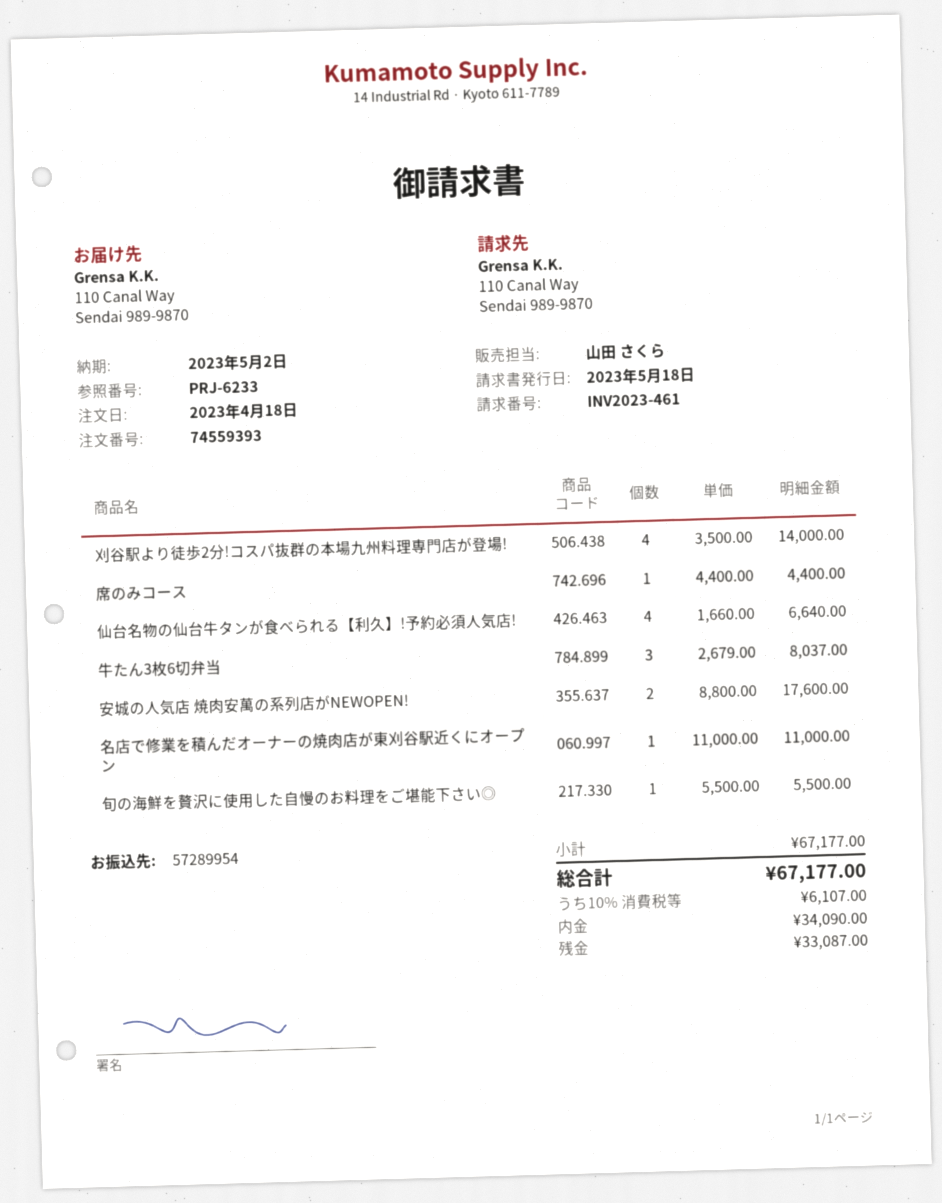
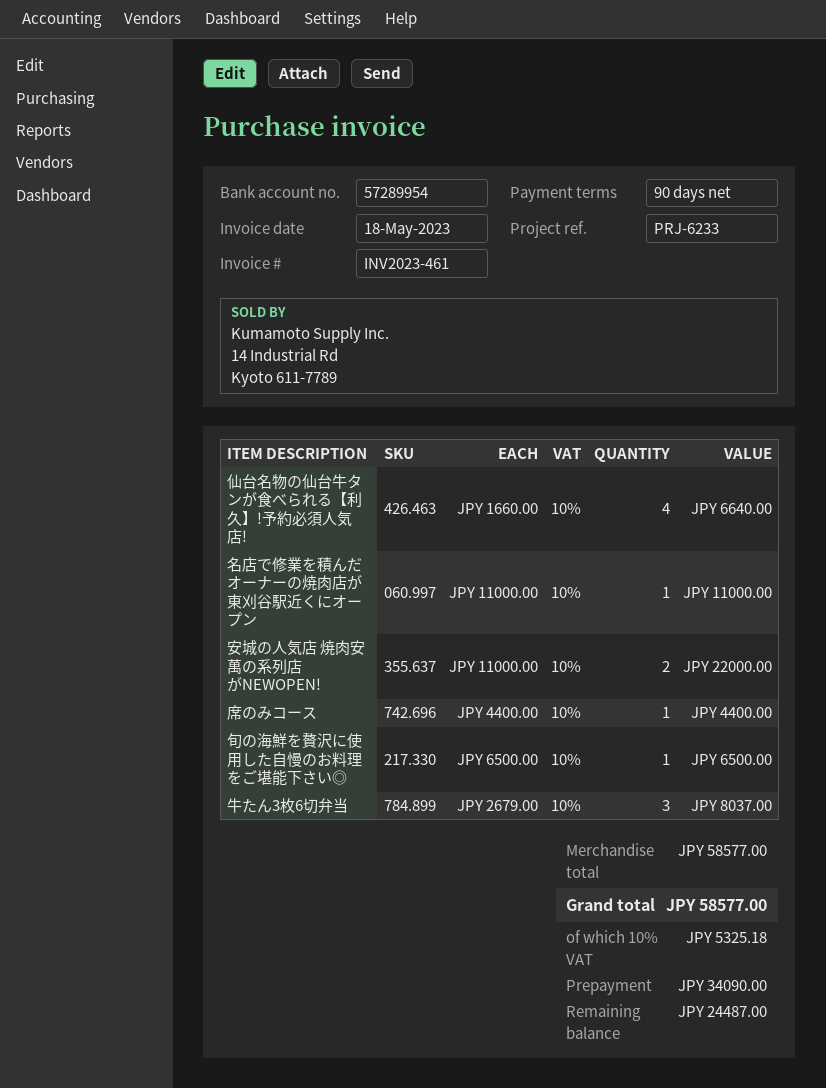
刈谷駅より徒歩2分!コスパ抜群の本場九州料理専門店が登場!: 4 x 3500.00 = 14000.00 -> none
安城の人気店 焼肉安萬の系列店がNEWOPEN!: 2 x 8800.00 = 17600.00 -> 2 x 11000.00 = 22000.00
旬の海鮮を贅沢に使用した自慢のお料理をご堪能下さい◎: 1 x 5500.00 = 5500.00 -> 1 x 6500.00 = 6500.00
subtotal: 67177.00 -> 58577.00
tax: 10% = 6107.00 -> 10% = 5325.18
total: 67177.00 -> 58577.00
balance: 33087.00 -> 24487.00

